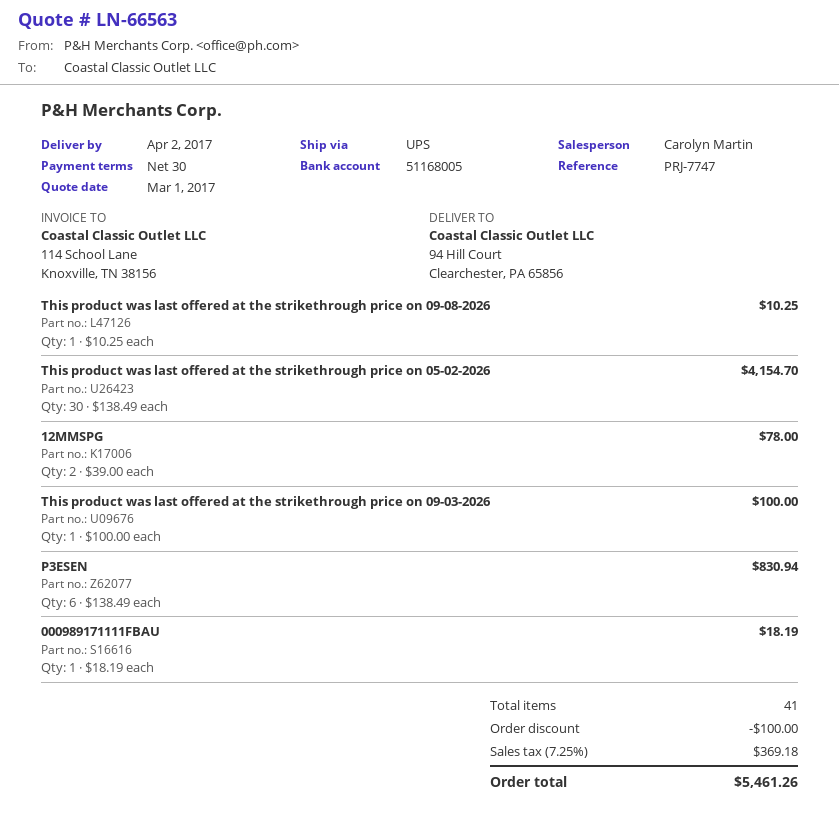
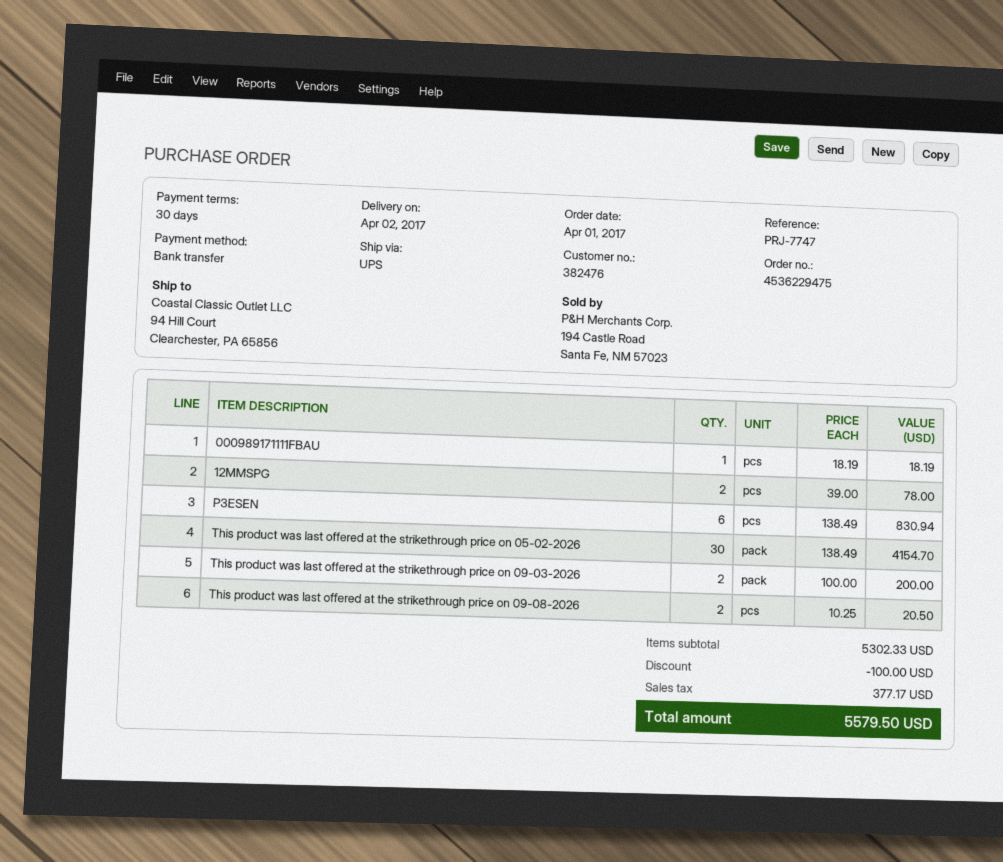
This product was last offered at the strikethrough price on 09-08-2026: 1 x 10.25 = 10.25 -> 2 x 10.25 = 20.50
This product was last offered at the strikethrough price on 09-03-2026: 1 x 100.00 = 100.00 -> 2 x 100.00 = 200.00
tax: 369.18 -> 377.17
total: 5461.26 -> 5579.50

